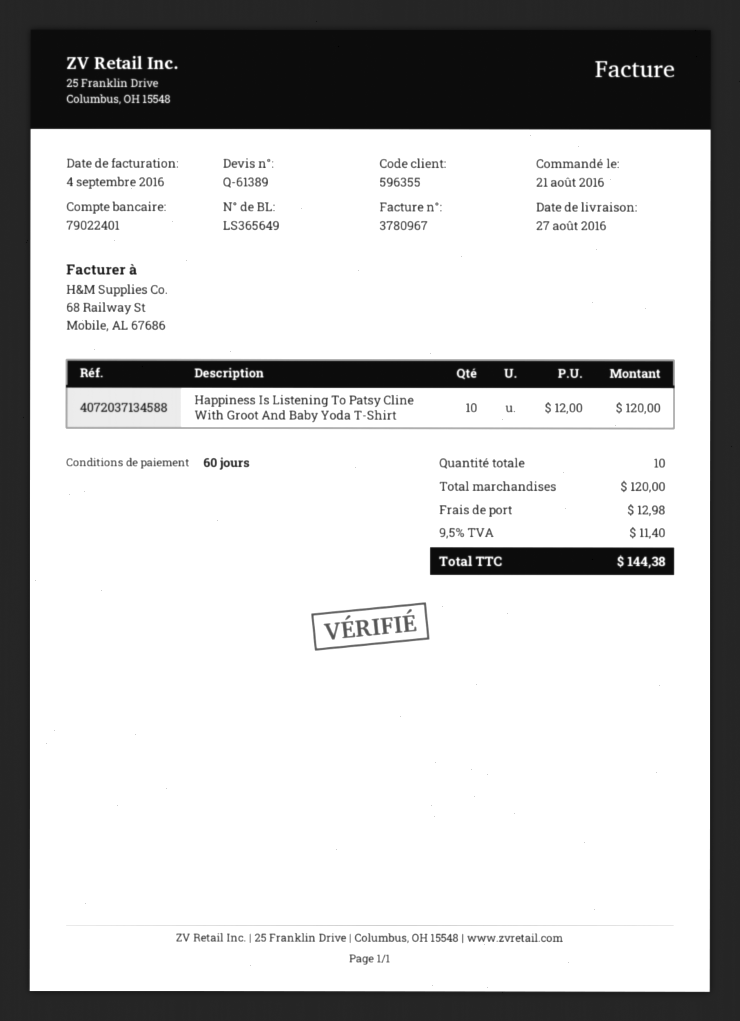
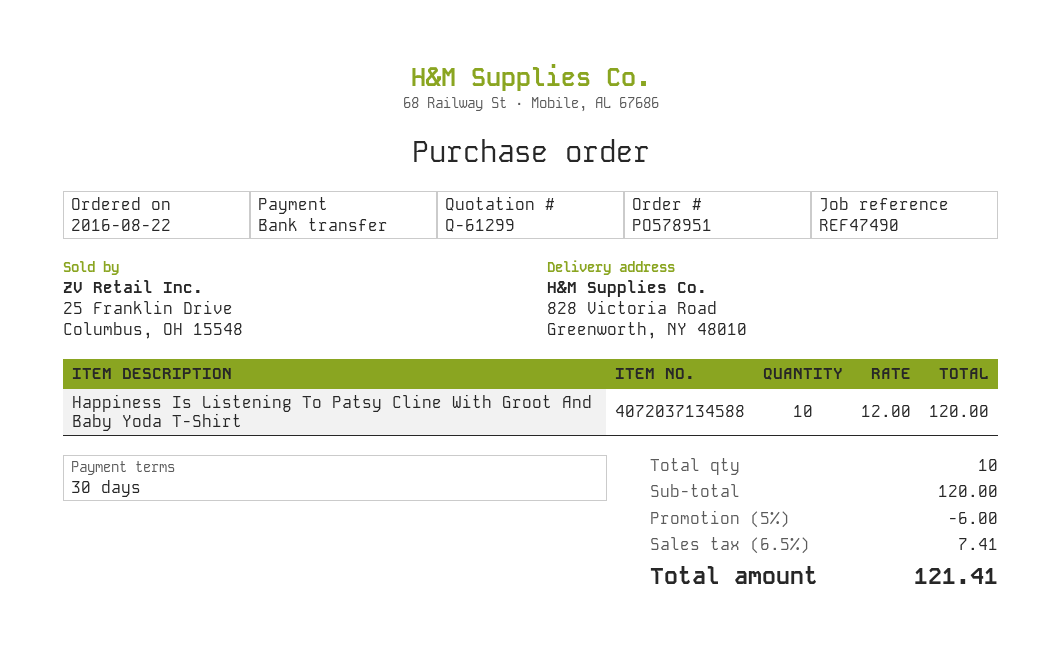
quote number: Q-61389 -> Q-61299
order date: 2016-08-21 -> 2016-08-22
payment terms: 60 days -> 30 days
discount: none -> 5% = 6.00
shipping: 12.98 -> none
tax: 9.5% = 11.40 -> 6.5% = 7.41
total: 144.38 -> 121.41

